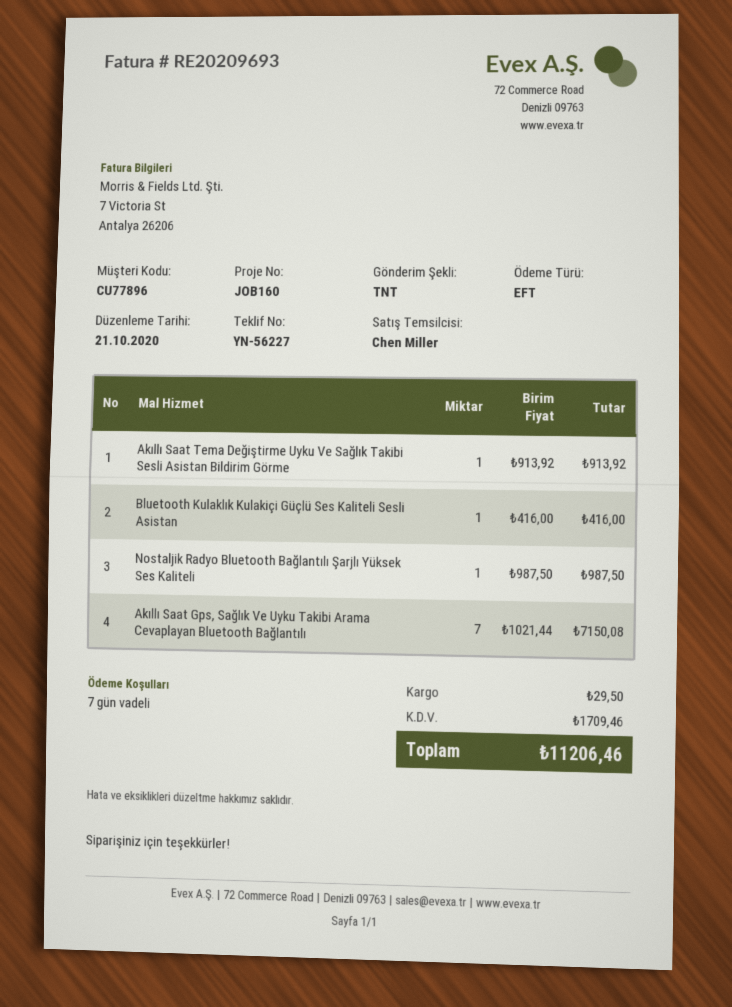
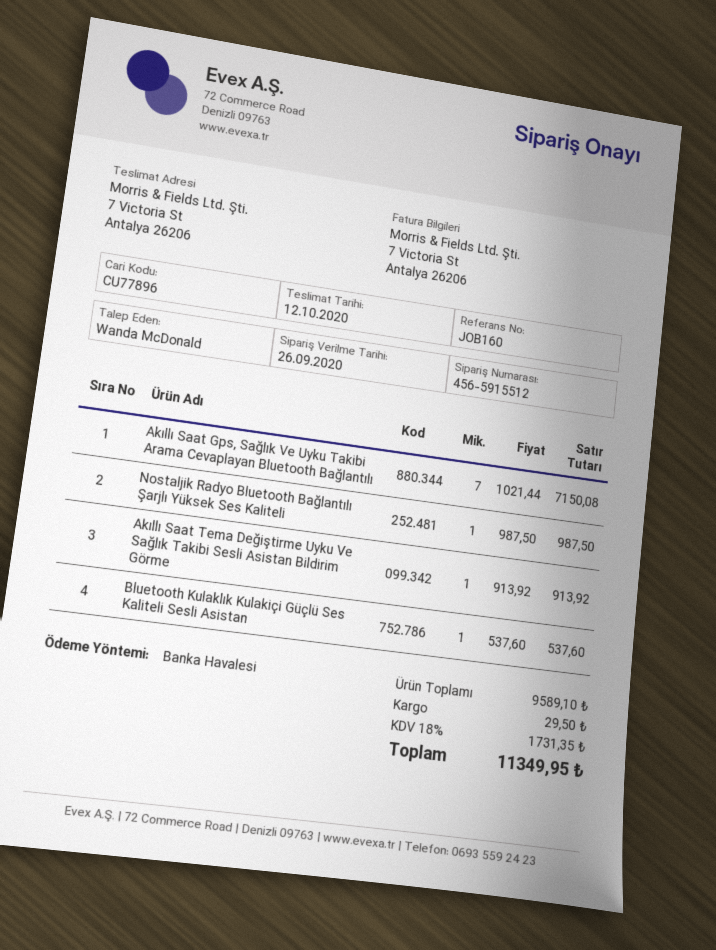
Bluetooth Kulaklık Kulakiçi Güçlü Ses Kaliteli Sesli Asistan: 1 x 416.00 = 416.00 -> 1 x 537.60 = 537.60
tax: 1709.46 -> 1731.35
total: 11206.46 -> 11349.95

